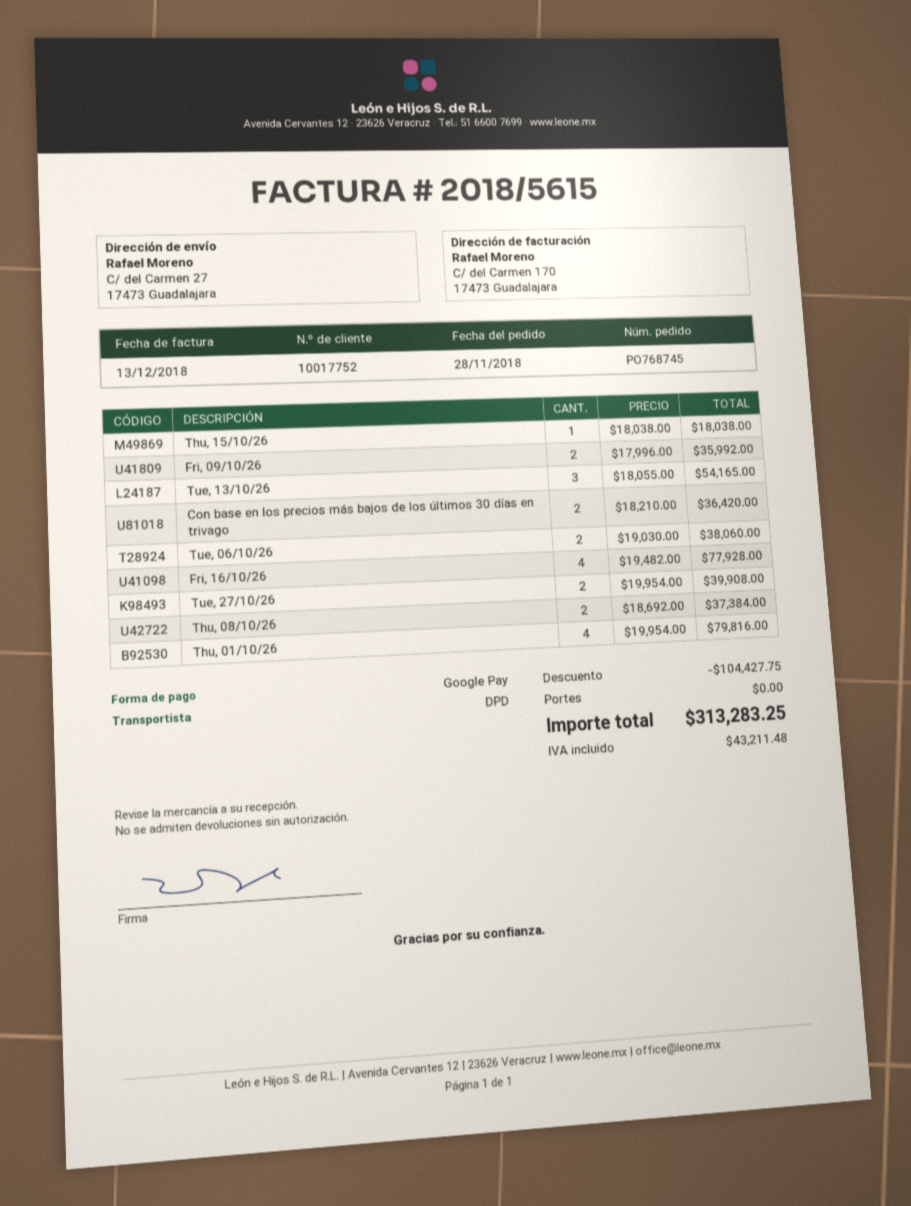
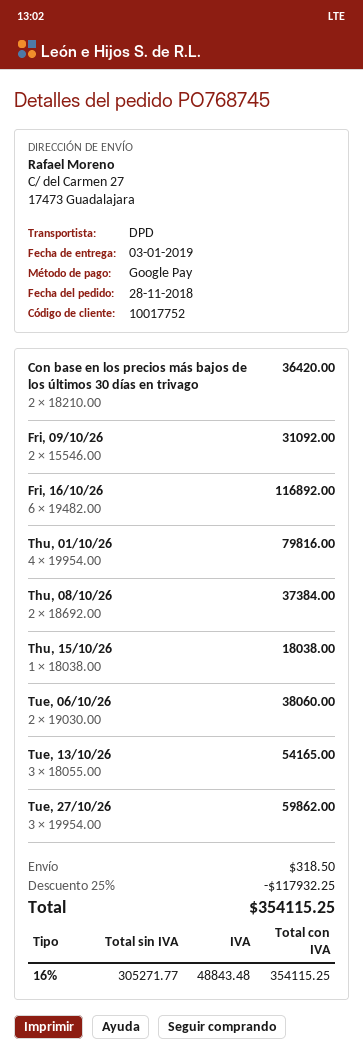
Fri, 09/10/26: 2 x 17996.00 = 35992.00 -> 2 x 15546.00 = 31092.00
Fri, 16/10/26: 4 x 19482.00 = 77928.00 -> 6 x 19482.00 = 116892.00
Tue, 27/10/26: 2 x 19954.00 = 39908.00 -> 3 x 19954.00 = 59862.00
discount: 104427.75 -> 117932.25
shipping: 0.00 -> 318.50
tax: 43211.48 -> 48843.48
total: 313283.25 -> 354115.25

